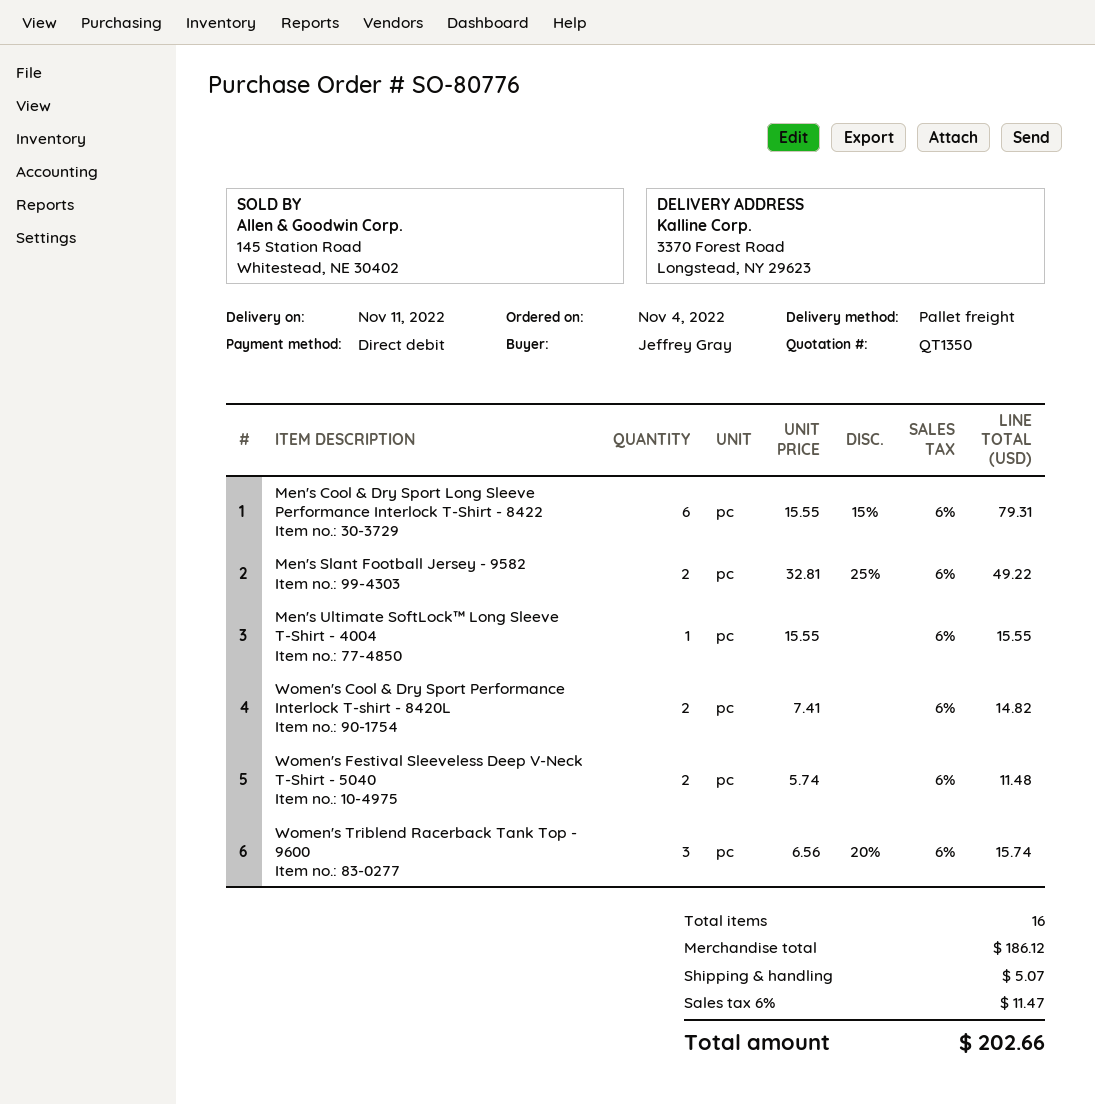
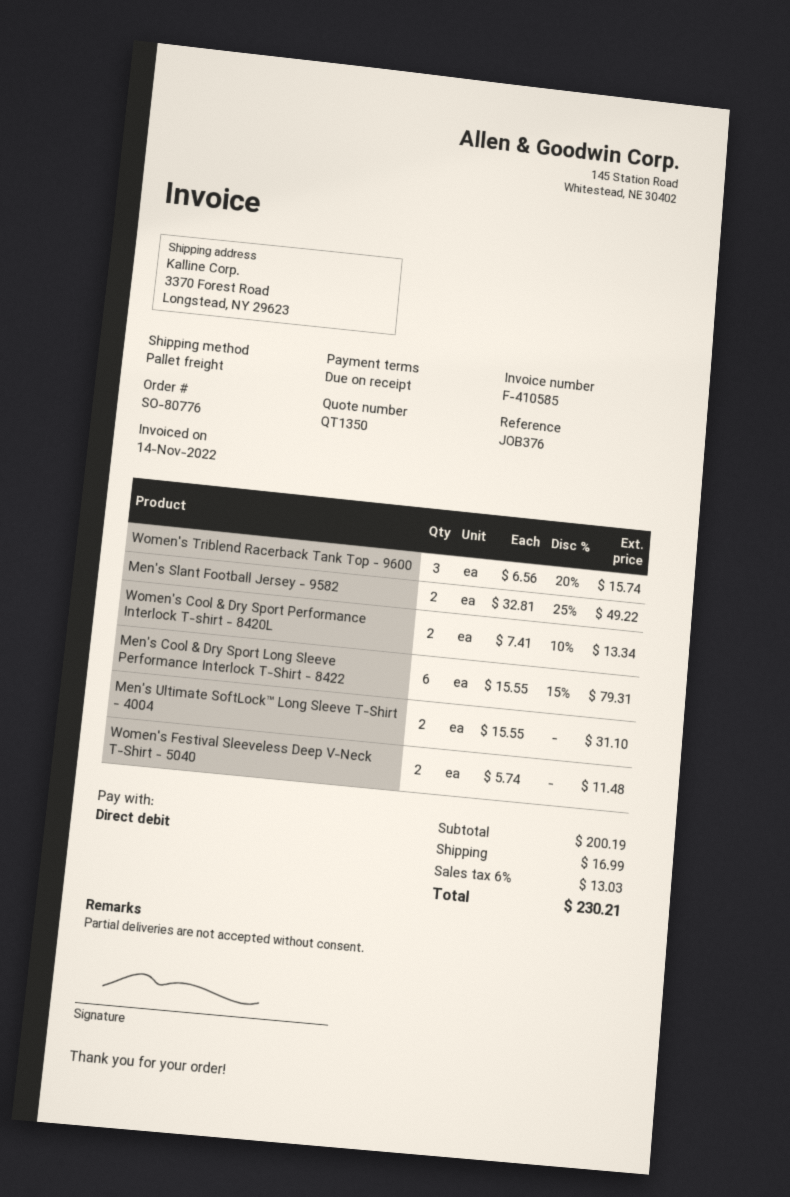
Men's Ultimate SoftLock™ Long Sleeve T-Shirt - 4004: 1 x 15.55 = 15.55 -> 2 x 15.55 = 31.10
Women's Cool & Dry Sport Performance Interlock T-shirt - 8420L: 2 x 7.41 = 14.82 -> 2 x 7.41 - 10% = 13.34
subtotal: 186.12 -> 200.19
shipping: 5.07 -> 16.99
tax: 6% = 11.47 -> 6% = 13.03
total: 202.66 -> 230.21

